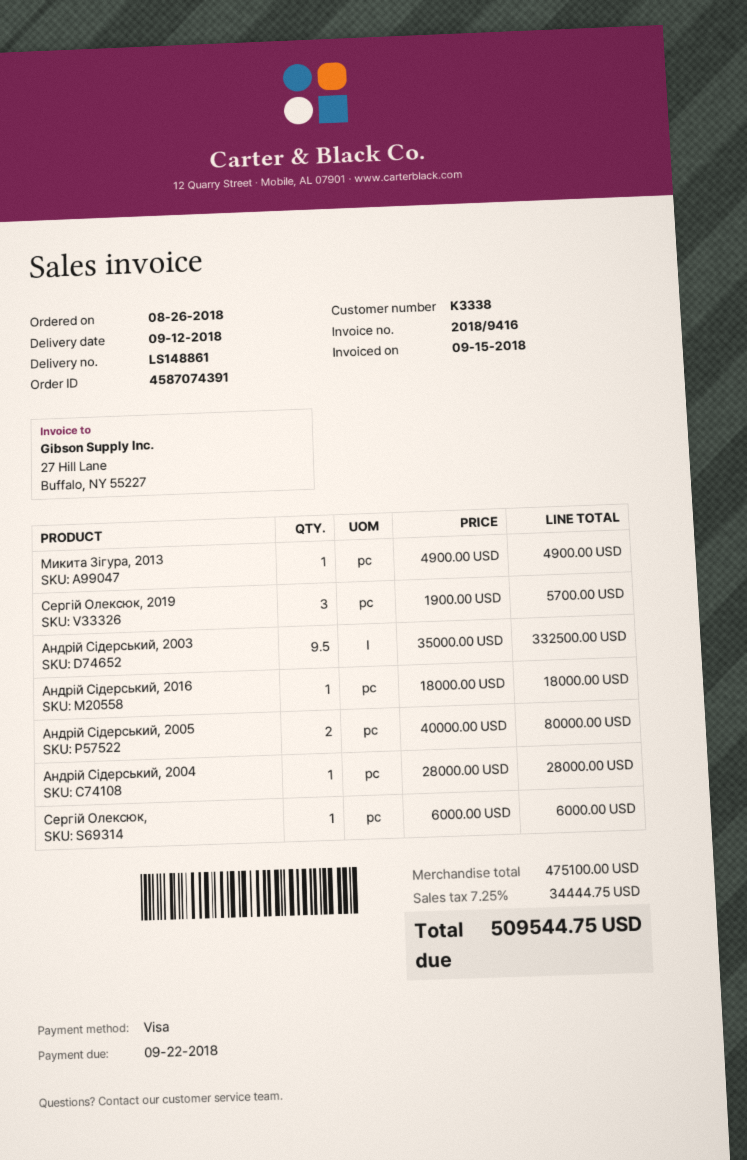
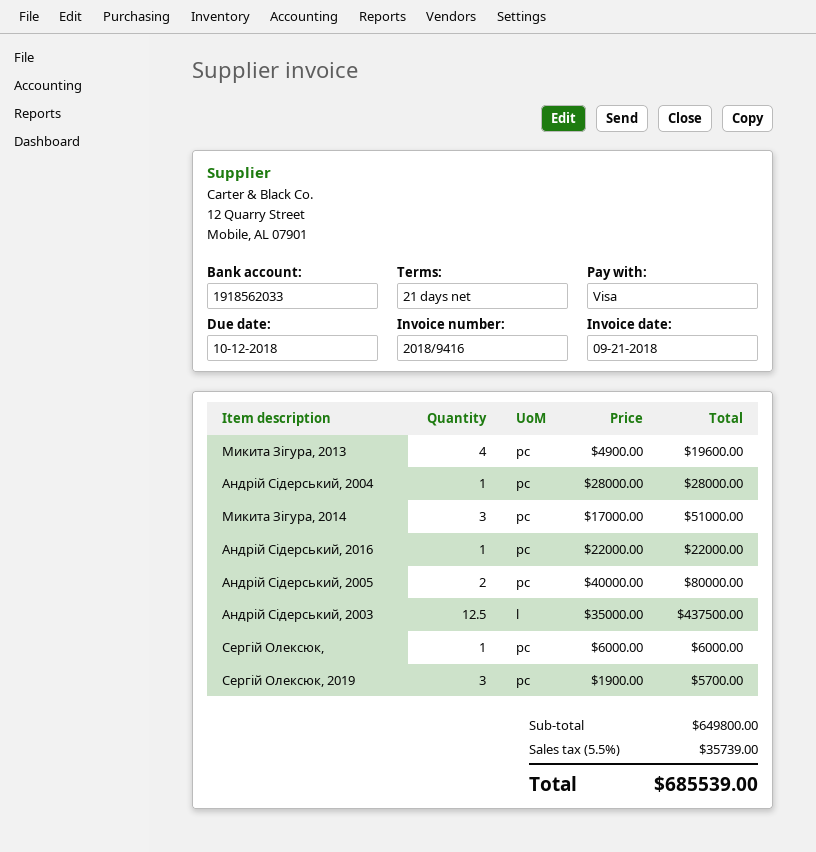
invoice date: 2018-09-15 -> 2018-09-21
due date: 2018-09-22 -> 2018-10-12
Микита Зігура, 2013: 1 x 4900.00 = 4900.00 -> 4 x 4900.00 = 19600.00
Андрій Сідерський, 2003: 9.5 x 35000.00 = 332500.00 -> 12.5 x 35000.00 = 437500.00
Андрій Сідерський, 2016: 1 x 18000.00 = 18000.00 -> 1 x 22000.00 = 22000.00
Микита Зігура, 2014: none -> 3 x 17000.00 = 51000.00
subtotal: 475100.00 -> 649800.00
tax: 7.25% = 34444.75 -> 5.5% = 35739.00
total: 509544.75 -> 685539.00

